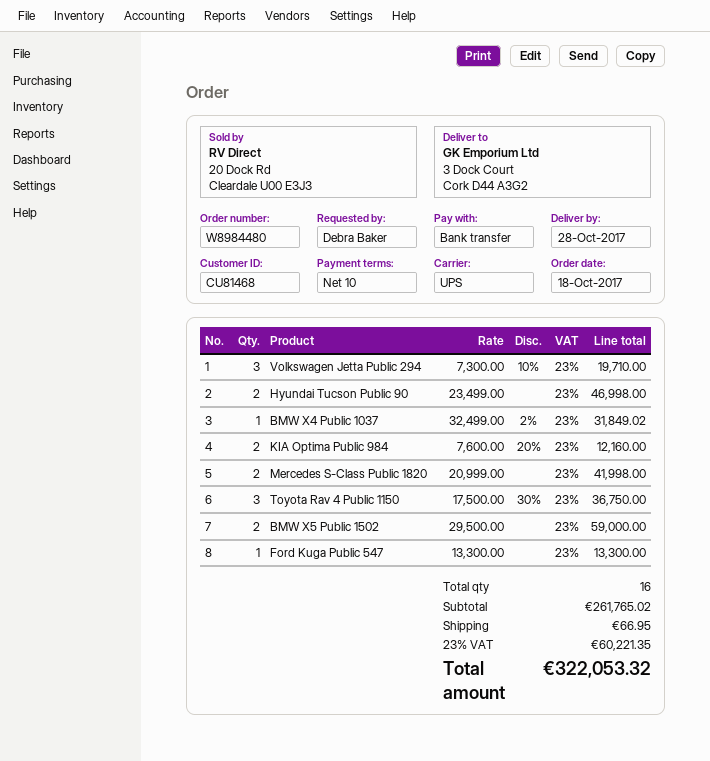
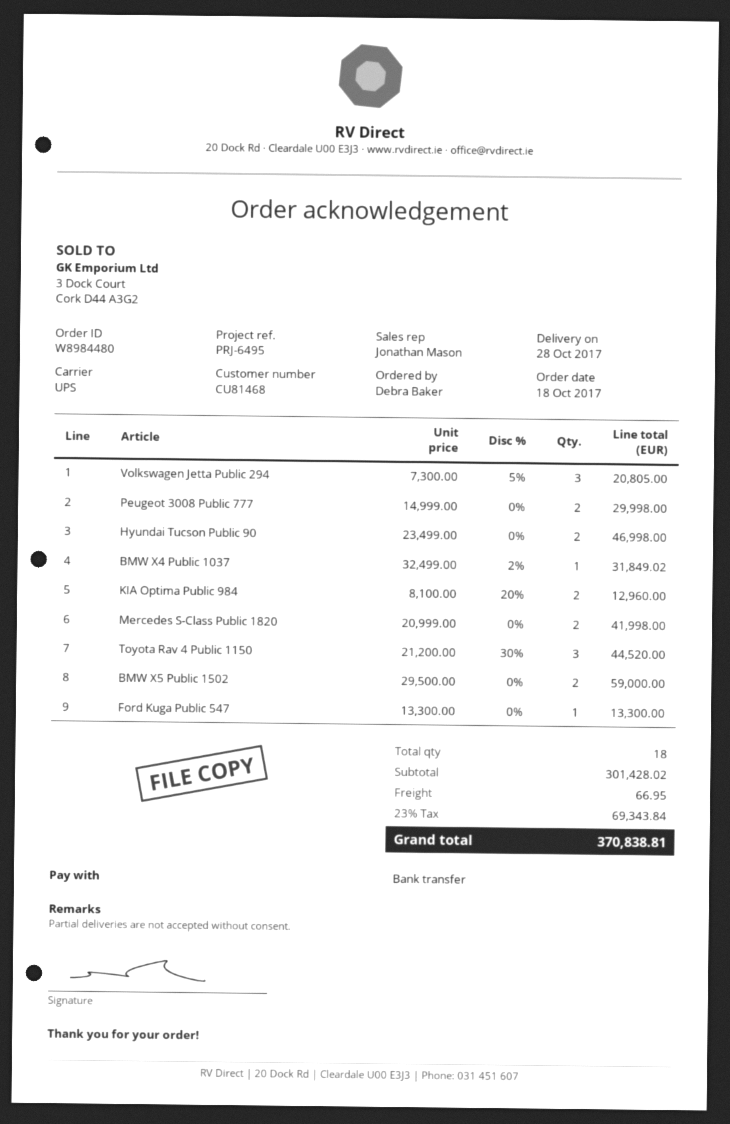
Volkswagen Jetta Public 294: 3 x 7300.00 - 10% = 19710.00 -> 3 x 7300.00 - 5% = 20805.00
KIA Optima Public 984: 2 x 7600.00 - 20% = 12160.00 -> 2 x 8100.00 - 20% = 12960.00
Toyota Rav 4 Public 1150: 3 x 17500.00 - 30% = 36750.00 -> 3 x 21200.00 - 30% = 44520.00
Peugeot 3008 Public 777: none -> 2 x 14999.00 = 29998.00
total quantity: 16 -> 18
subtotal: 261765.02 -> 301428.02
tax: 23% = 60221.35 -> 23% = 69343.84
total: 322053.32 -> 370838.81

